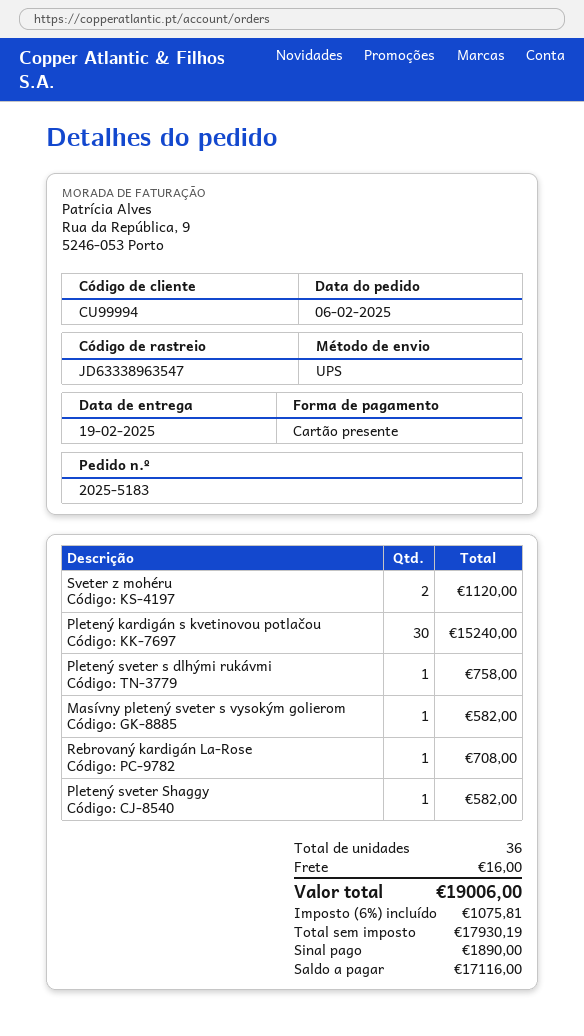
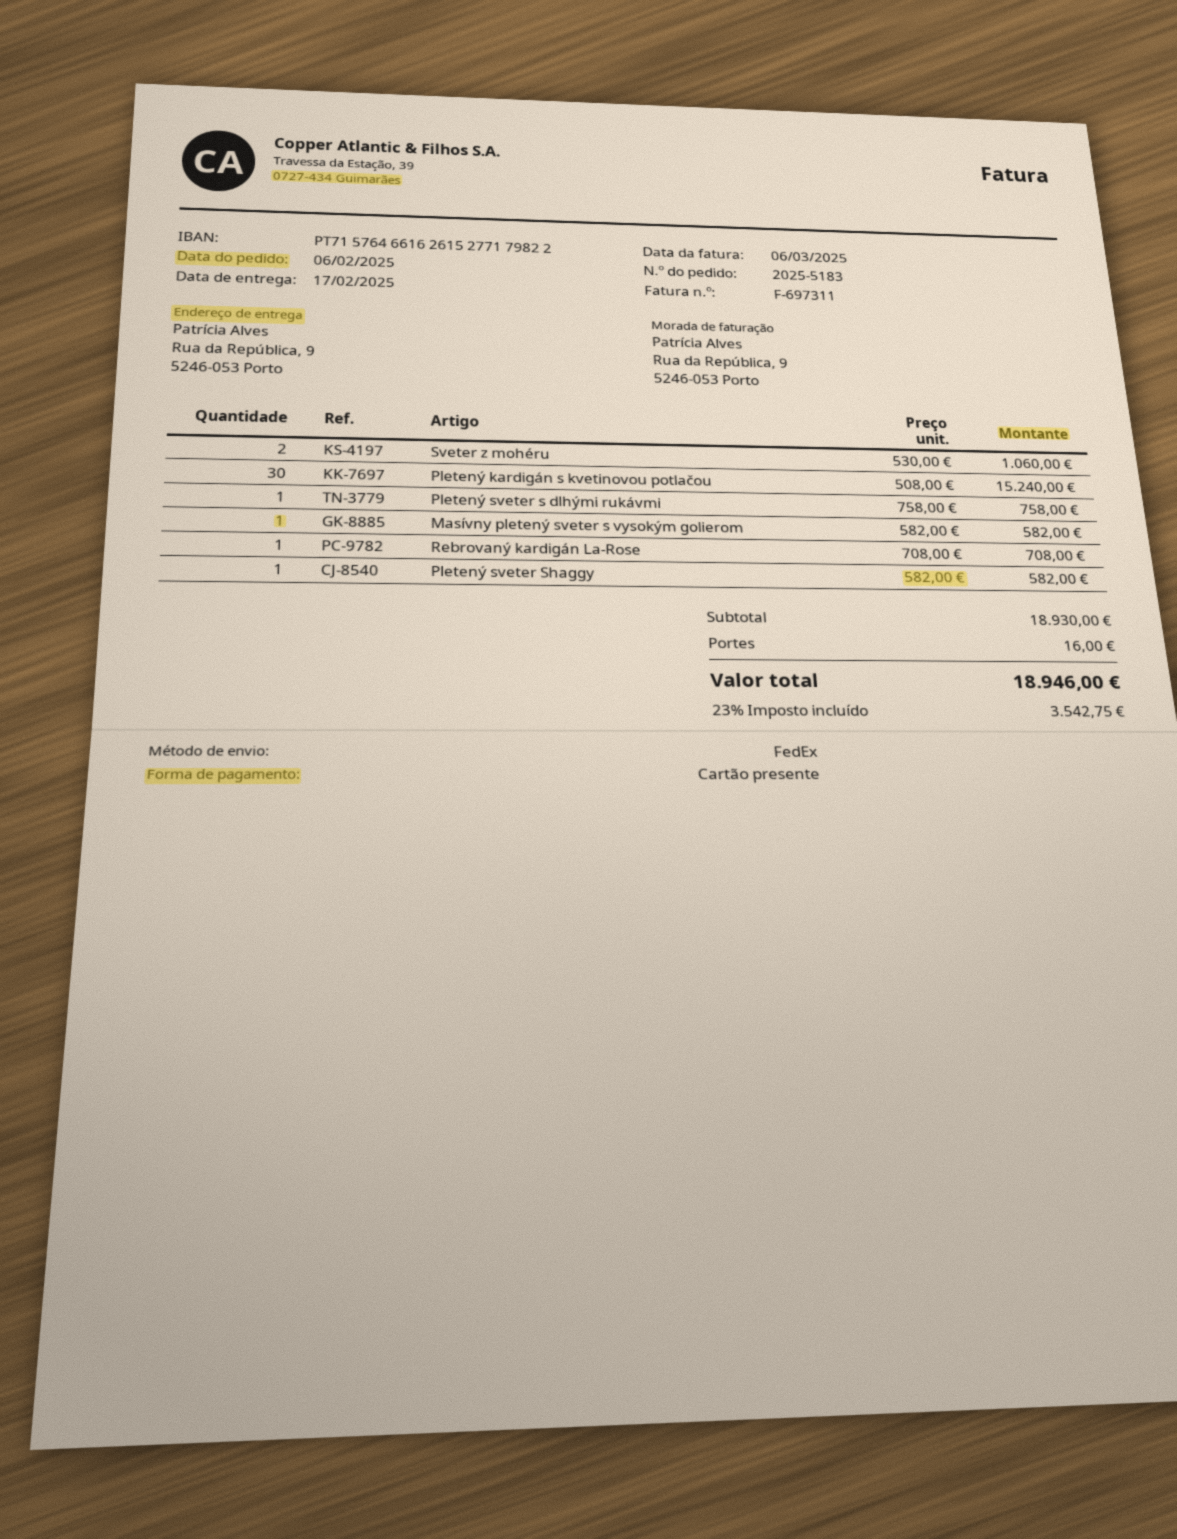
delivery date: 2025-02-19 -> 2025-02-17
shipping method: UPS -> FedEx
Sveter z mohéru: 2 for 1120.00 -> 2 for 1060.00
tax: 6% = 1075.81 -> 23% = 3542.75
total: 19006.00 -> 18946.00

